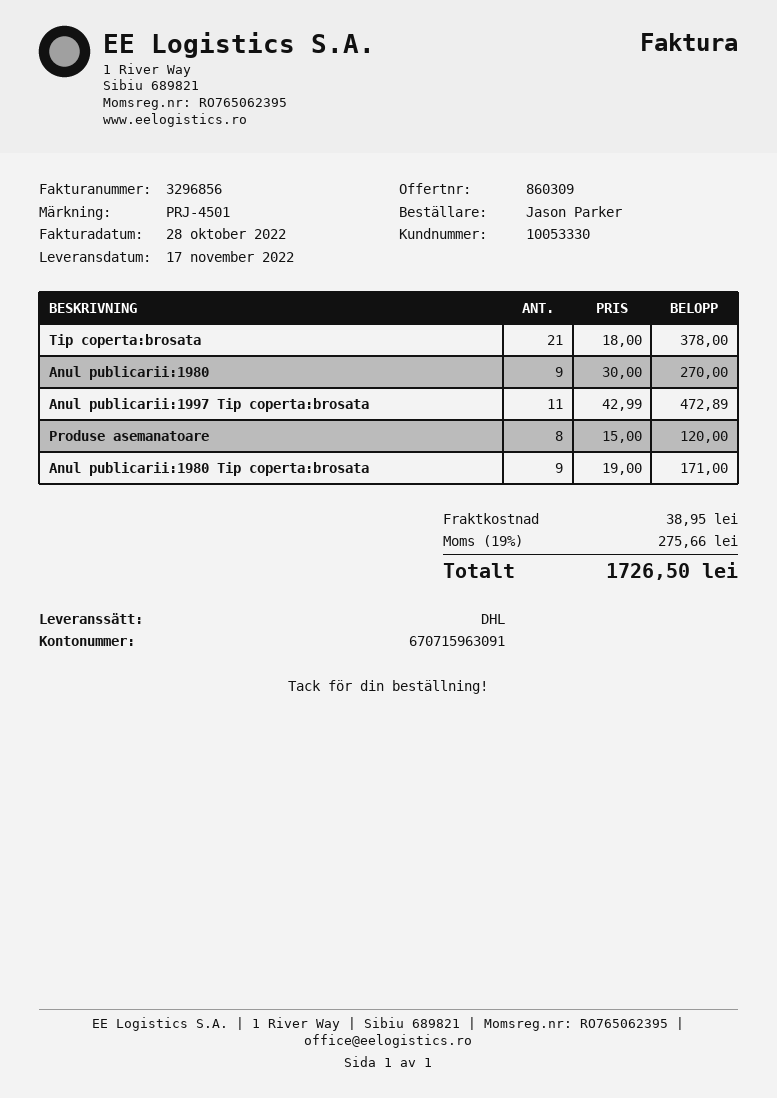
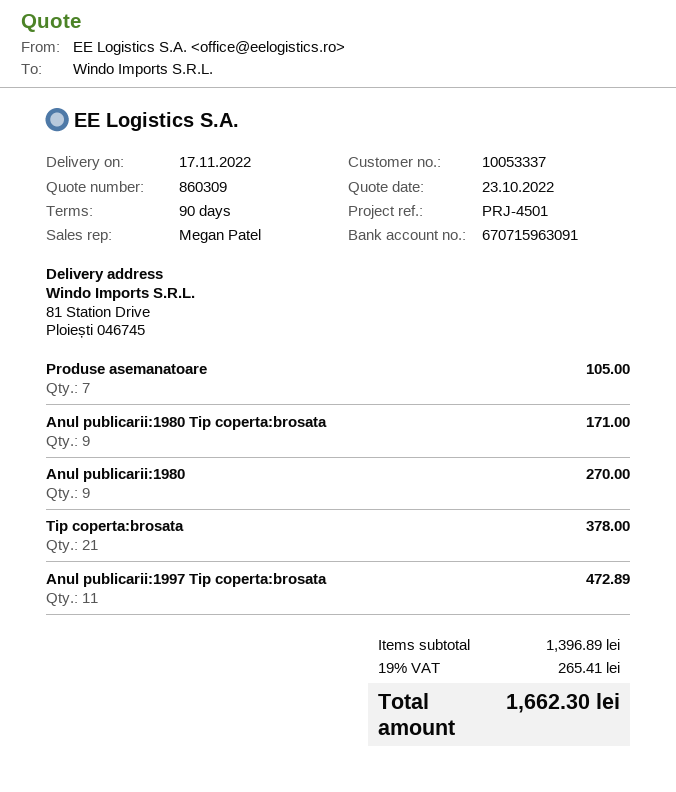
customer number: 10053330 -> 10053337
Produse asemanatoare: 8 for 120.00 -> 7 for 105.00
shipping: 38.95 -> none
tax: 19% = 275.66 -> 19% = 265.41
total: 1726.50 -> 1662.30

